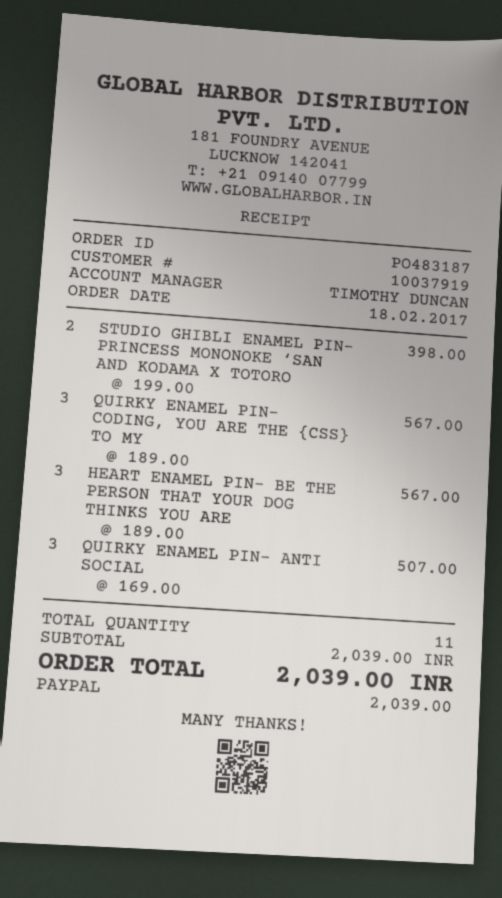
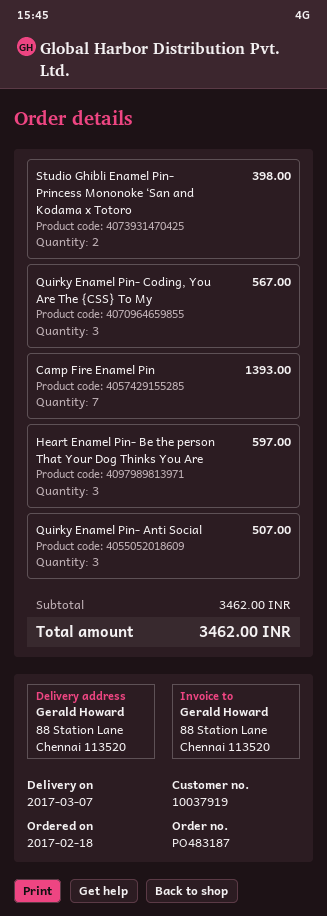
HEART ENAMEL PIN- BE THE PERSON THAT YOUR DOG THINKS YOU ARE: 3 for 567.00 -> 3 for 597.00
Camp Fire Enamel Pin: none -> 7 for 1393.00
subtotal: 2039.00 -> 3462.00
total: 2039.00 -> 3462.00

